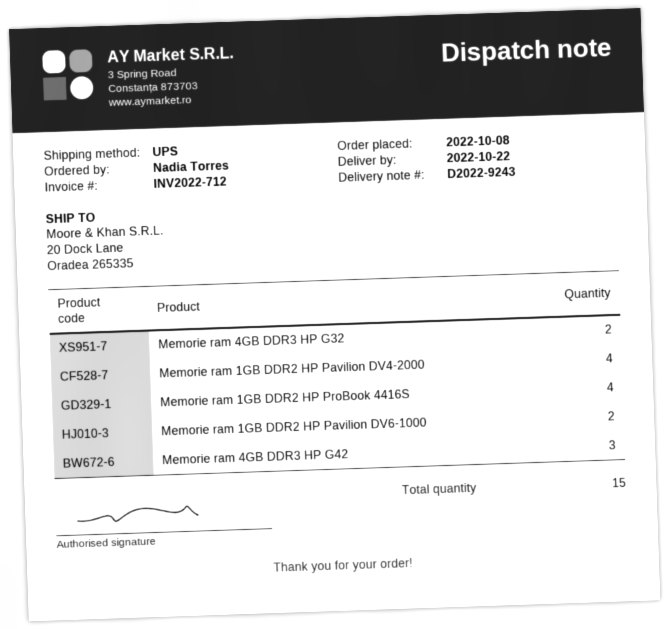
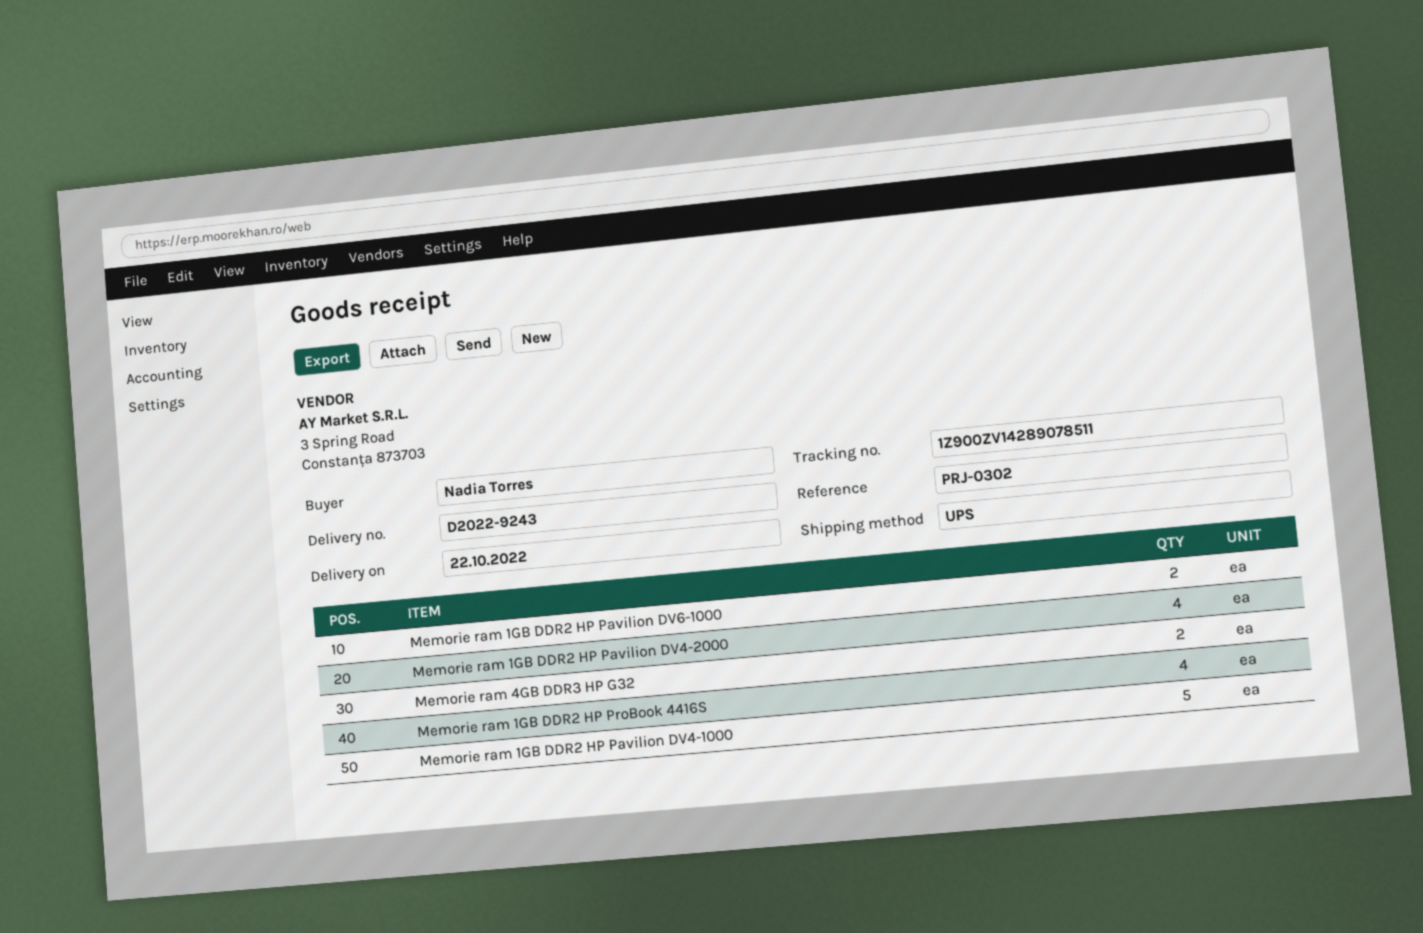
Memorie ram 4GB DDR3 HP G42: 3 -> none
Memorie ram 1GB DDR2 HP Pavilion DV4-1000: none -> 5

